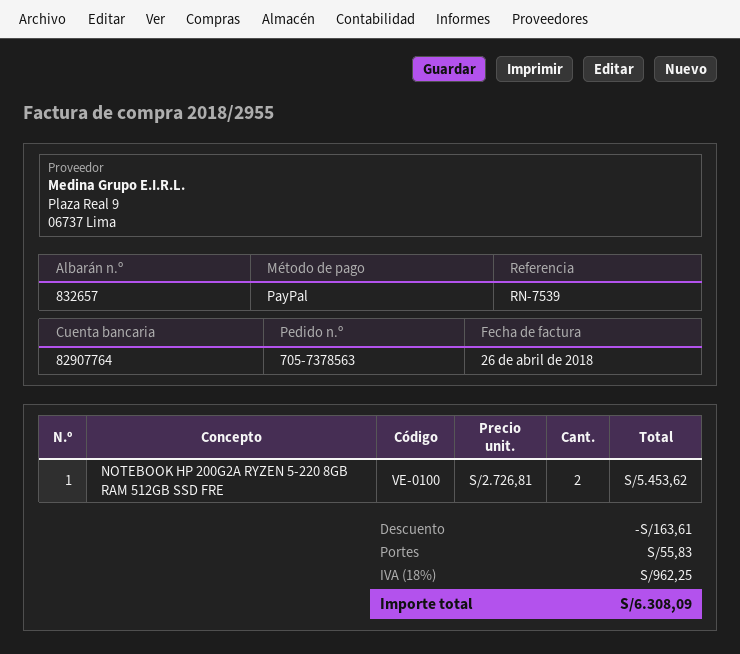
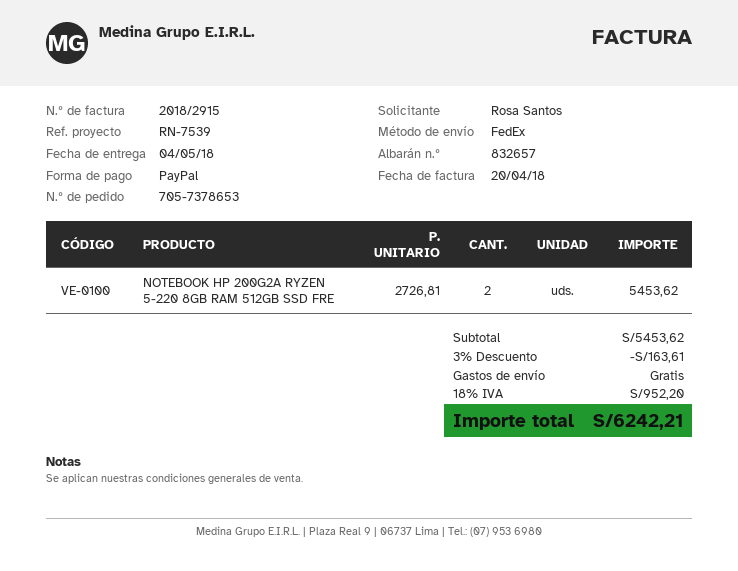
order number: 705-7378563 -> 705-7378653
invoice number: 2018/2955 -> 2018/2915
invoice date: 2018-04-26 -> 2018-04-20
shipping: 55.83 -> 0.00
tax: 18% = 962.25 -> 18% = 952.20
total: 6308.09 -> 6242.21

